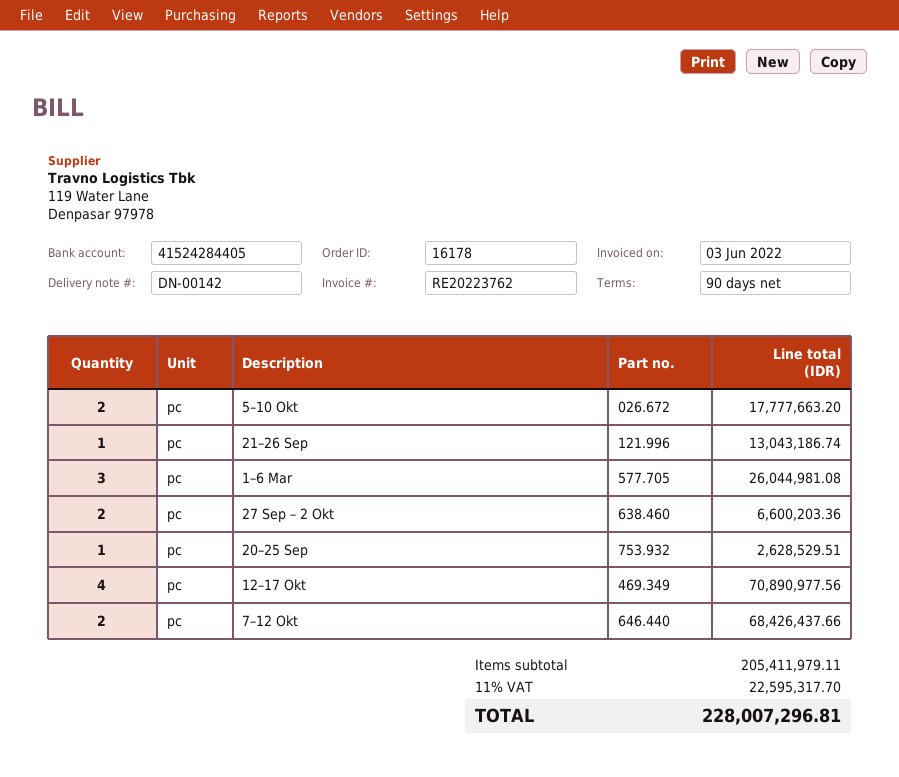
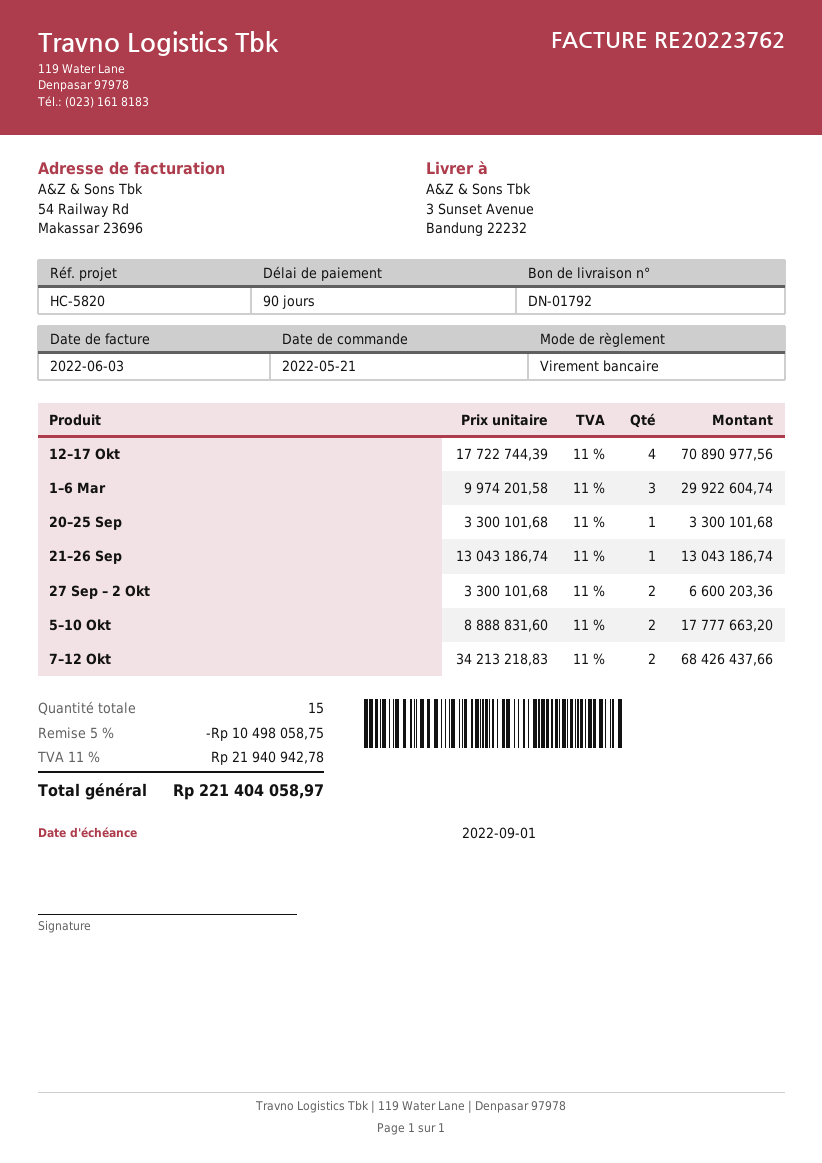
delivery note number: DN-00142 -> DN-01792
1–6 Mar: 3 for 26044981.08 -> 3 for 29922604.74
20–25 Sep: 1 for 2628529.51 -> 1 for 3300101.68
discount: none -> 5% = 10498058.75
tax: 11% = 22595317.70 -> 11% = 21940942.78
total: 228007296.81 -> 221404058.97

